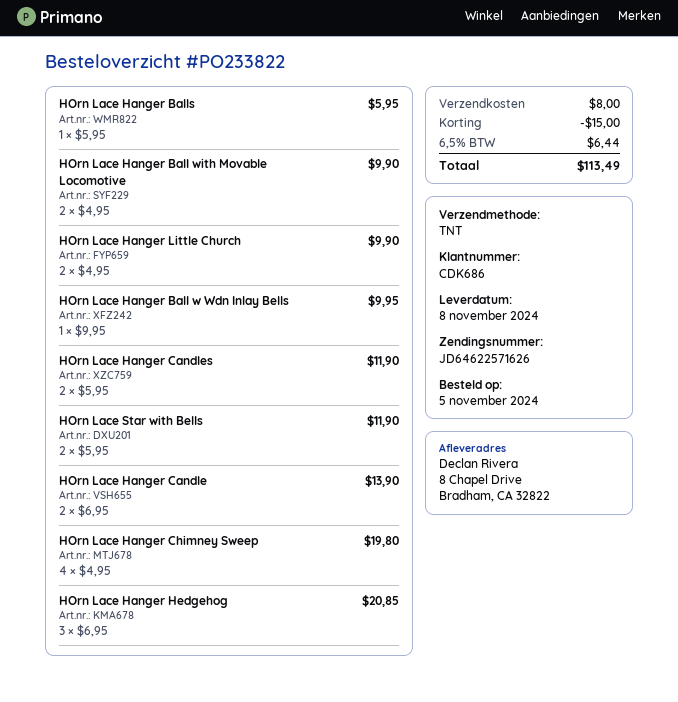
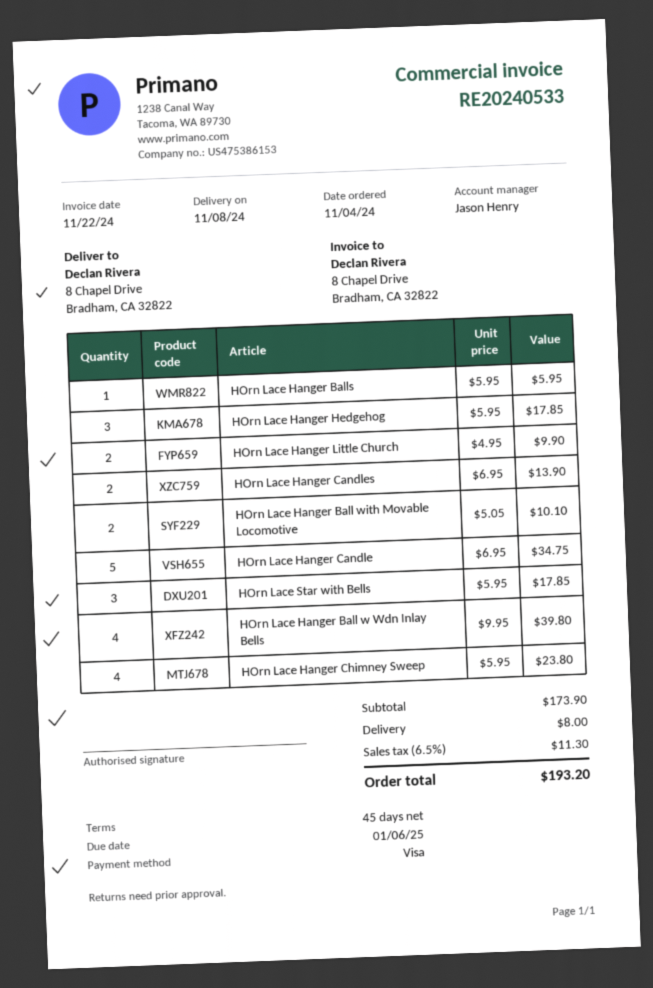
order date: 2024-11-05 -> 2024-11-04
HOrn Lace Hanger Ball with Movable Locomotive: 2 x 4.95 = 9.90 -> 2 x 5.05 = 10.10
HOrn Lace Hanger Ball w Wdn Inlay Bells: 1 x 9.95 = 9.95 -> 4 x 9.95 = 39.80
HOrn Lace Hanger Candles: 2 x 5.95 = 11.90 -> 2 x 6.95 = 13.90
HOrn Lace Star with Bells: 2 x 5.95 = 11.90 -> 3 x 5.95 = 17.85
HOrn Lace Hanger Candle: 2 x 6.95 = 13.90 -> 5 x 6.95 = 34.75
HOrn Lace Hanger Chimney Sweep: 4 x 4.95 = 19.80 -> 4 x 5.95 = 23.80
HOrn Lace Hanger Hedgehog: 3 x 6.95 = 20.85 -> 3 x 5.95 = 17.85
discount: 15.00 -> none
tax: 6.5% = 6.44 -> 6.5% = 11.30
total: 113.49 -> 193.20

